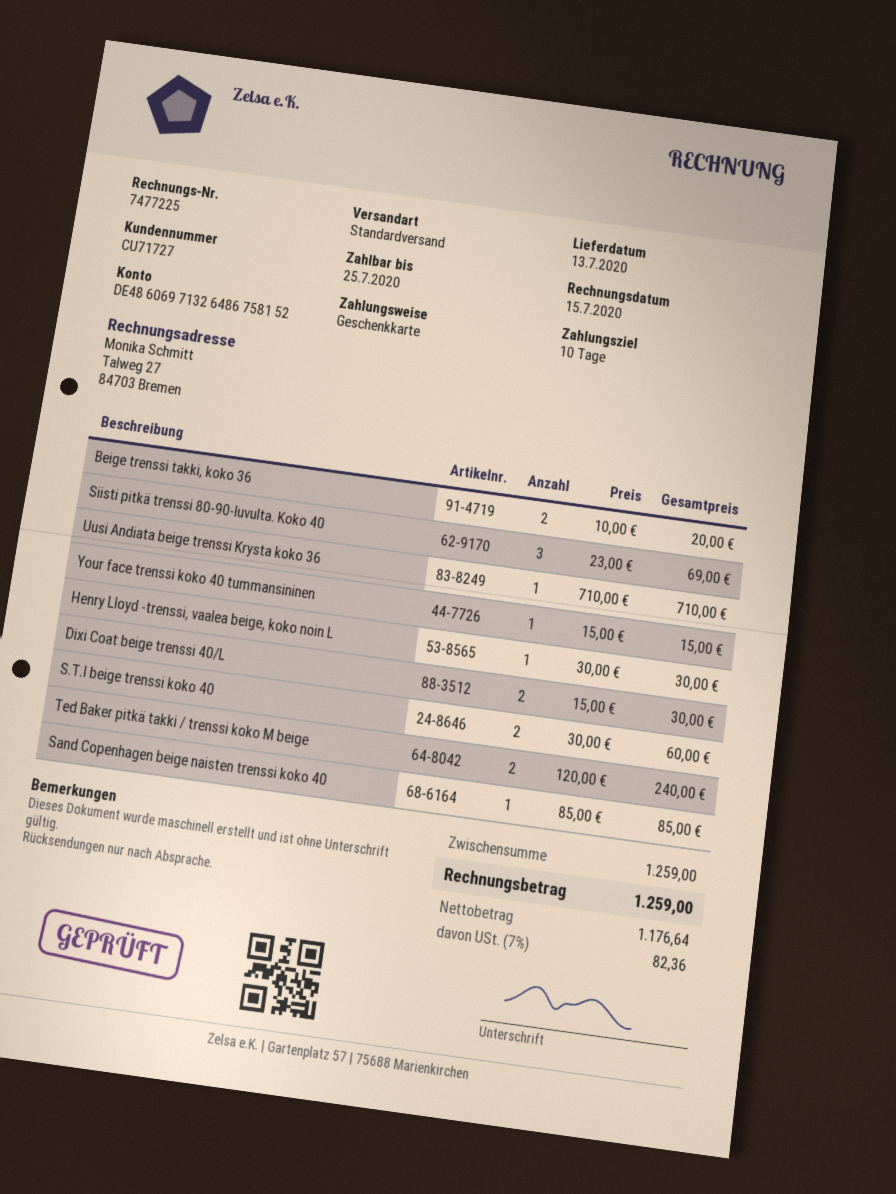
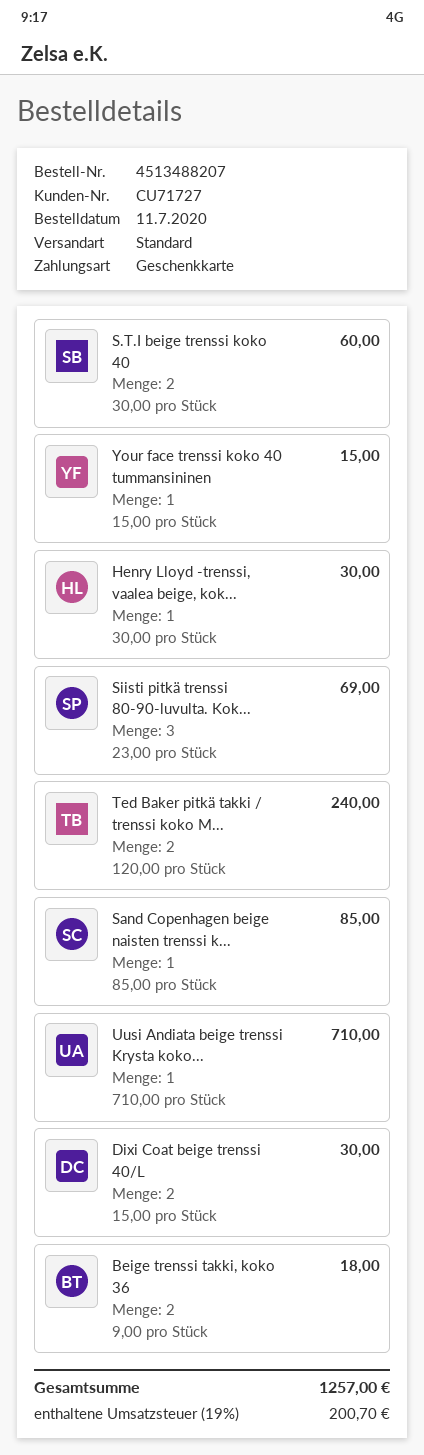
Beige trenssi takki, koko 36: 2 x 10.00 = 20.00 -> 2 x 9.00 = 18.00
tax: 7% = 82.36 -> 19% = 200.70
total: 1259.00 -> 1257.00

